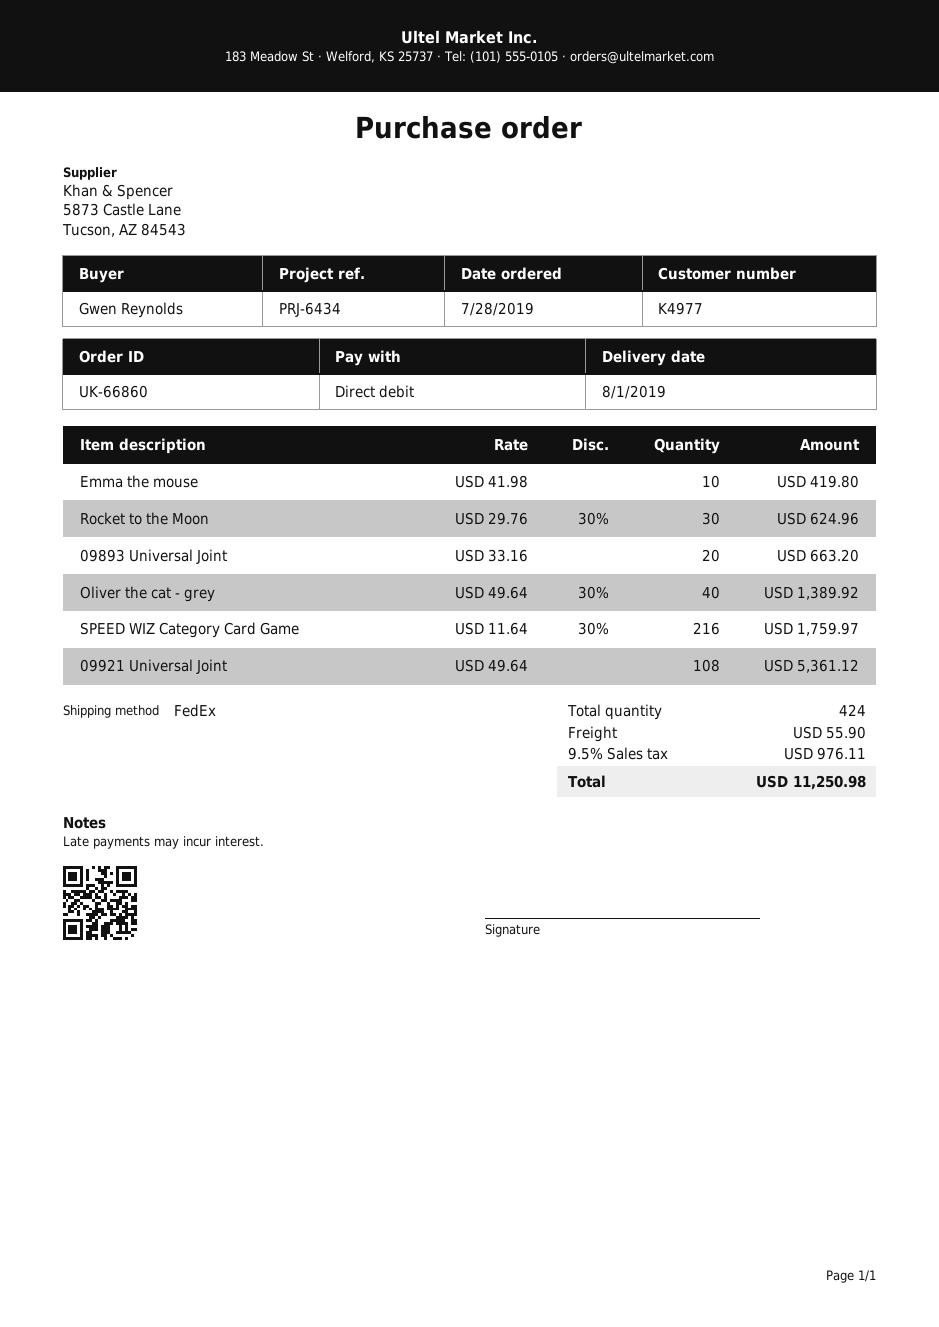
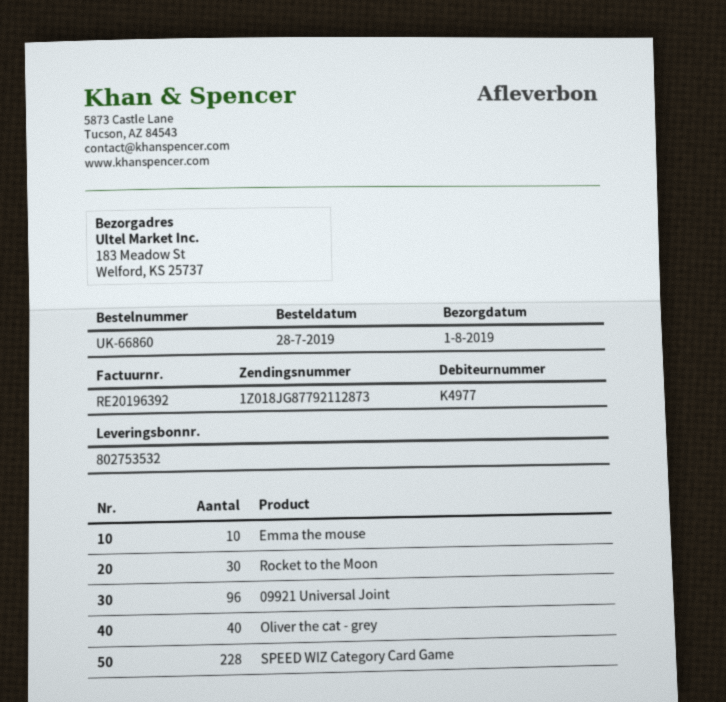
09893 Universal Joint: 20 -> none
SPEED WIZ Category Card Game: 216 -> 228
09921 Universal Joint: 108 -> 96

